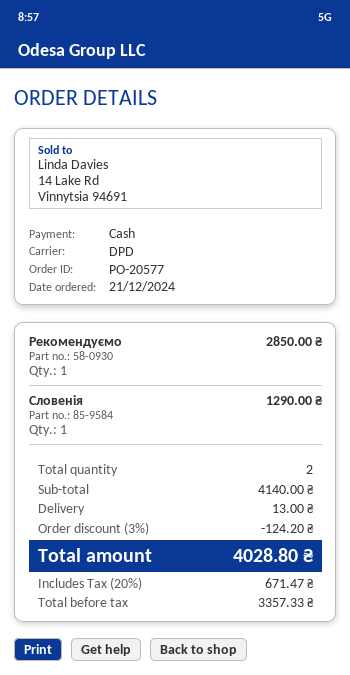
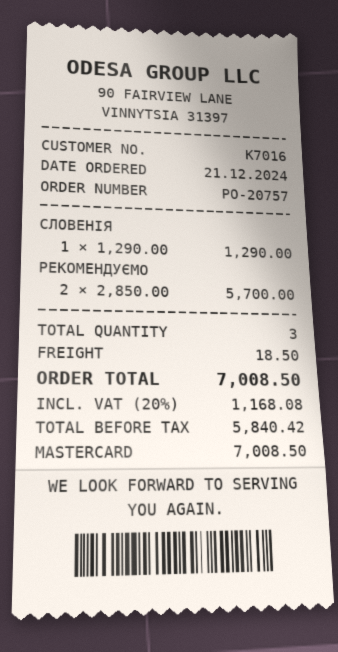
order number: PO-20577 -> PO-20757
payment method: cash -> Mastercard
Рекомендуємо: 1 for 2850.00 -> 2 for 5700.00
total quantity: 2 -> 3
discount: 3% = 124.20 -> none
shipping: 13.00 -> 18.50
net: 3357.33 -> 5840.42
tax: 20% = 671.47 -> 20% = 1168.08
total: 4028.80 -> 7008.50

